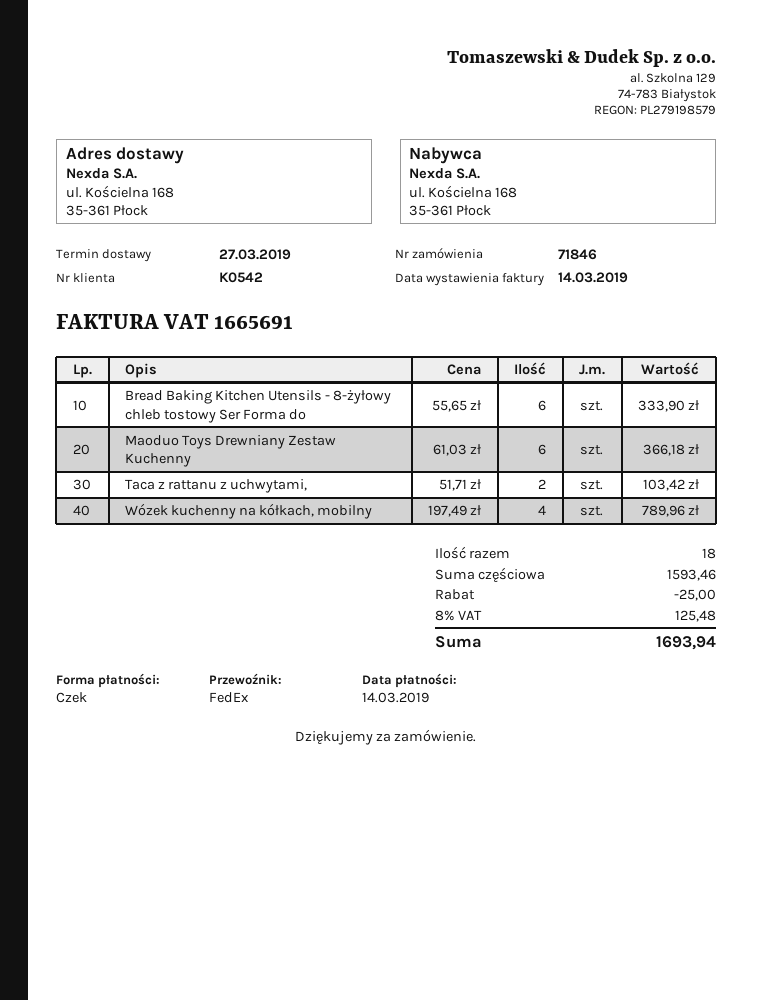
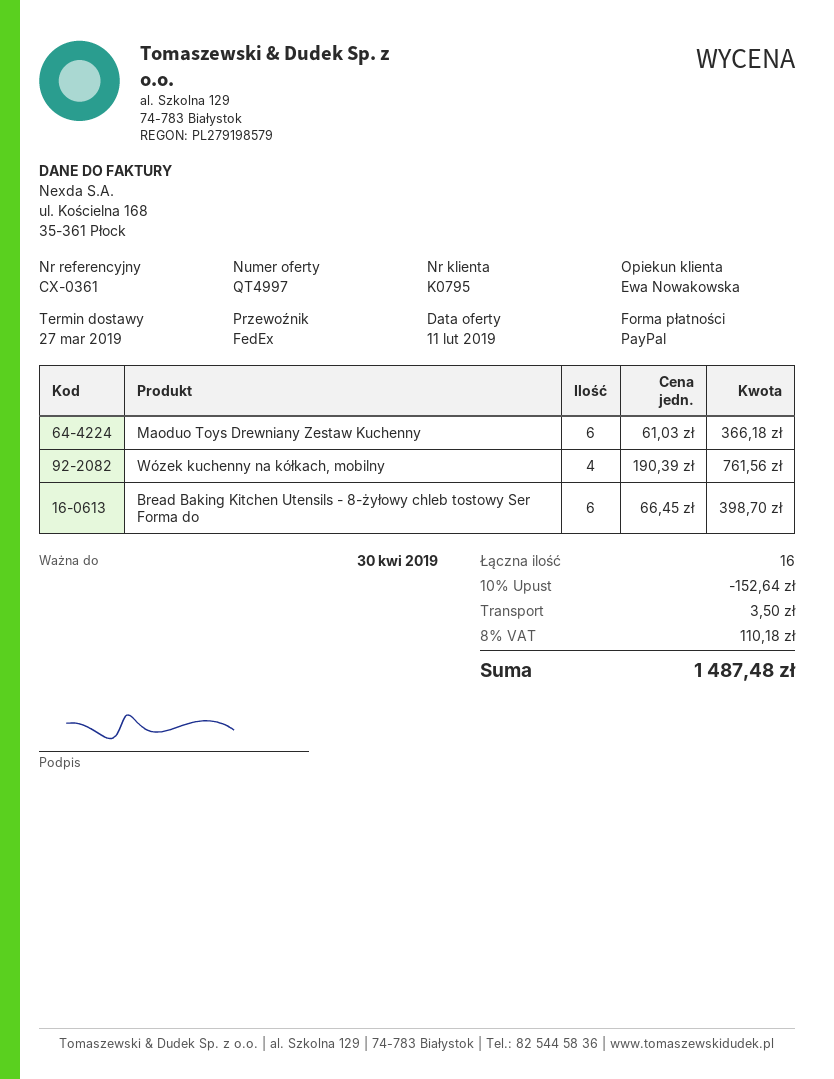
customer number: K0542 -> K0795
payment method: cheque -> PayPal
Bread Baking Kitchen Utensils - 8-żyłowy chleb tostowy Ser Forma do: 6 x 55.65 = 333.90 -> 6 x 66.45 = 398.70
Taca z rattanu z uchwytami,: 2 x 51.71 = 103.42 -> none
Wózek kuchenny na kółkach, mobilny: 4 x 197.49 = 789.96 -> 4 x 190.39 = 761.56
total quantity: 18 -> 16
discount: 25.00 -> 152.64
shipping: none -> 3.50
tax: 8% = 125.48 -> 8% = 110.18
total: 1693.94 -> 1487.48

